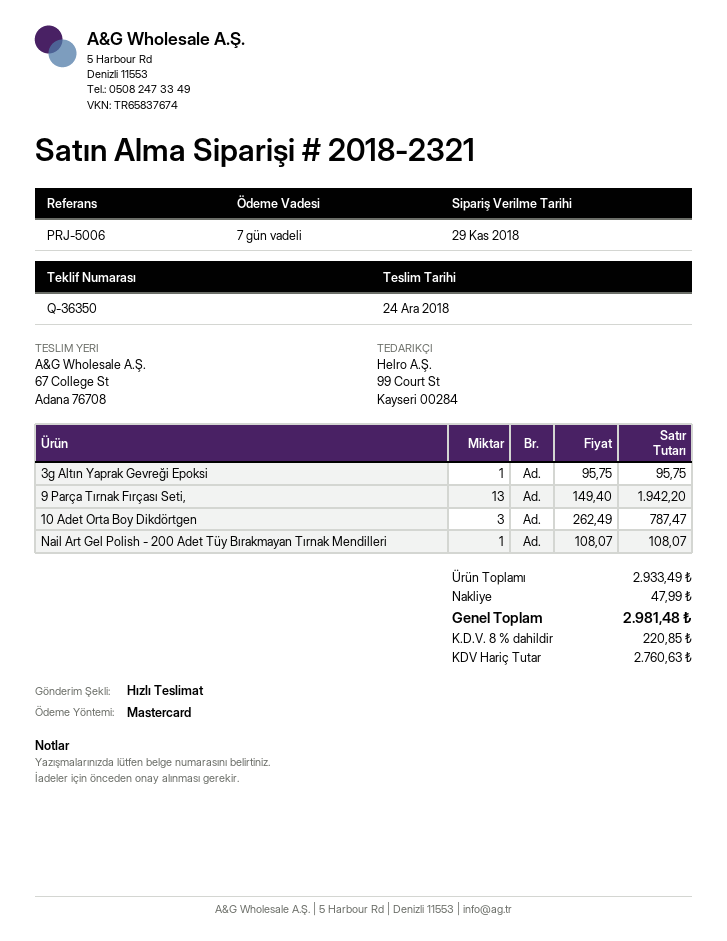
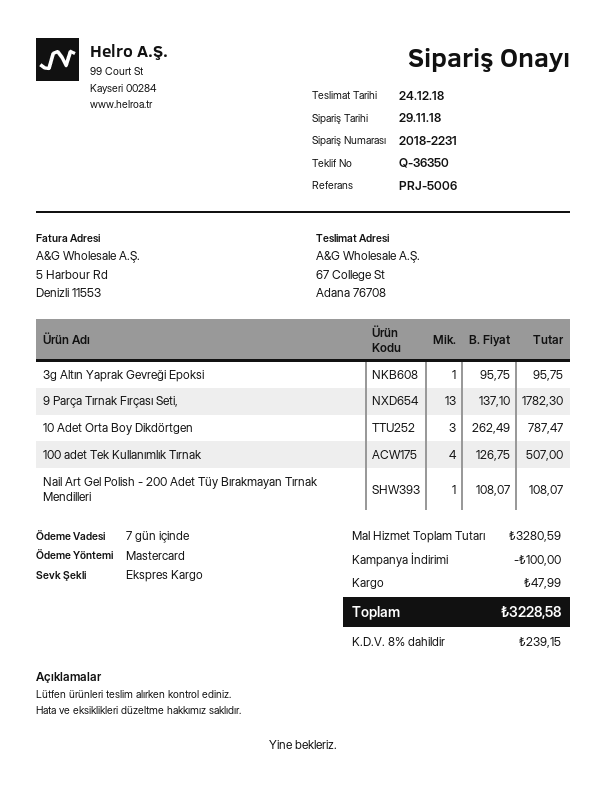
order number: 2018-2321 -> 2018-2231
9 Parça Tırnak Fırçası Seti,: 13 x 149.40 = 1942.20 -> 13 x 137.10 = 1782.30
100 adet Tek Kullanımlık Tırnak: none -> 4 x 126.75 = 507.00
subtotal: 2933.49 -> 3280.59
discount: none -> 100.00
tax: 8% = 220.85 -> 8% = 239.15
total: 2981.48 -> 3228.58

